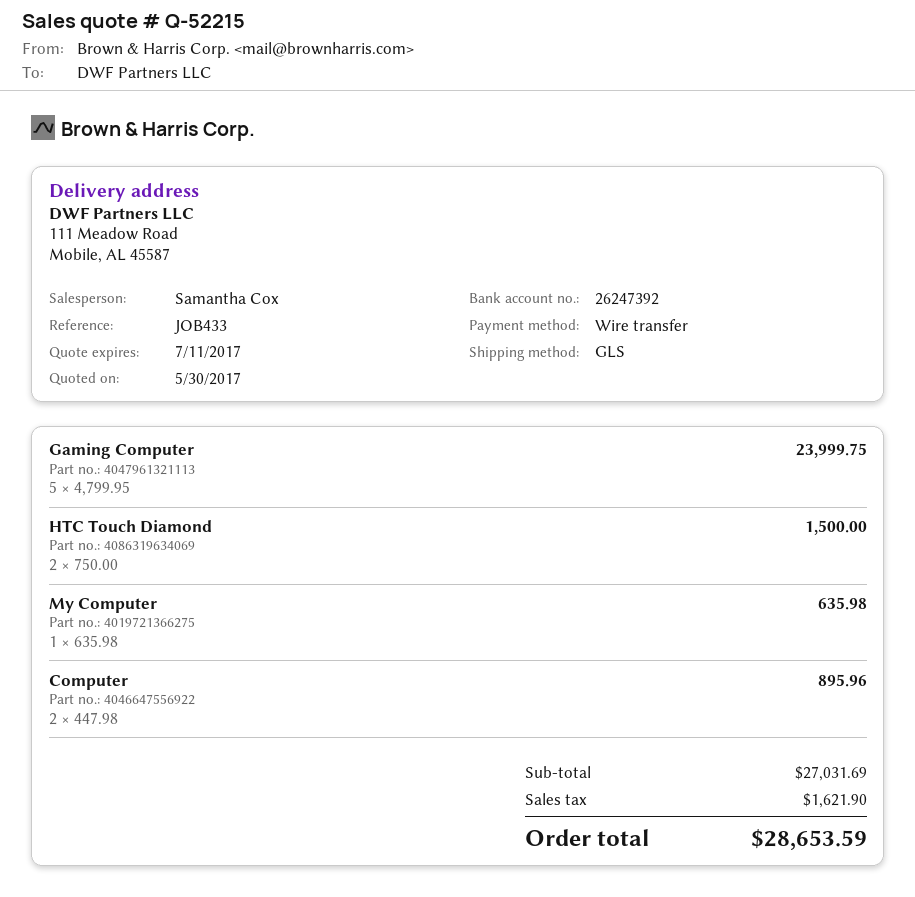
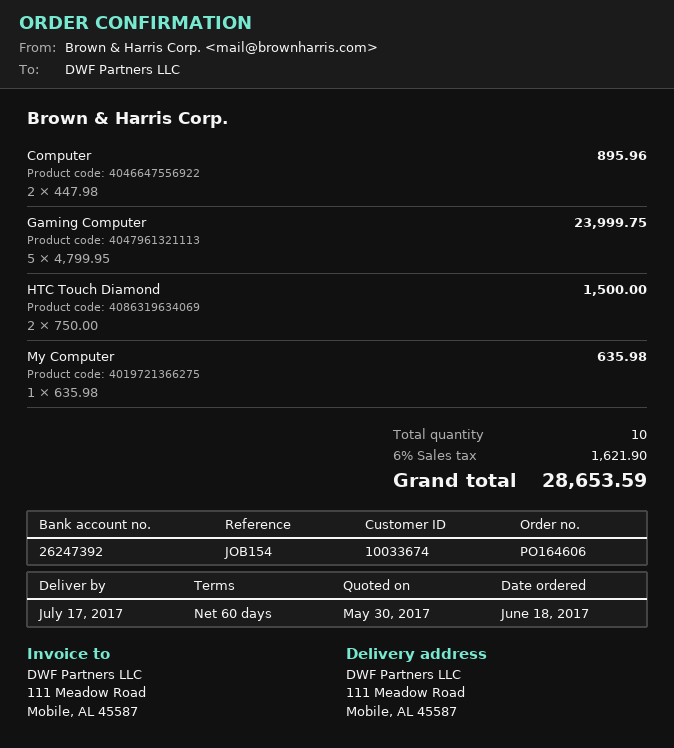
reference: JOB433 -> JOB154

